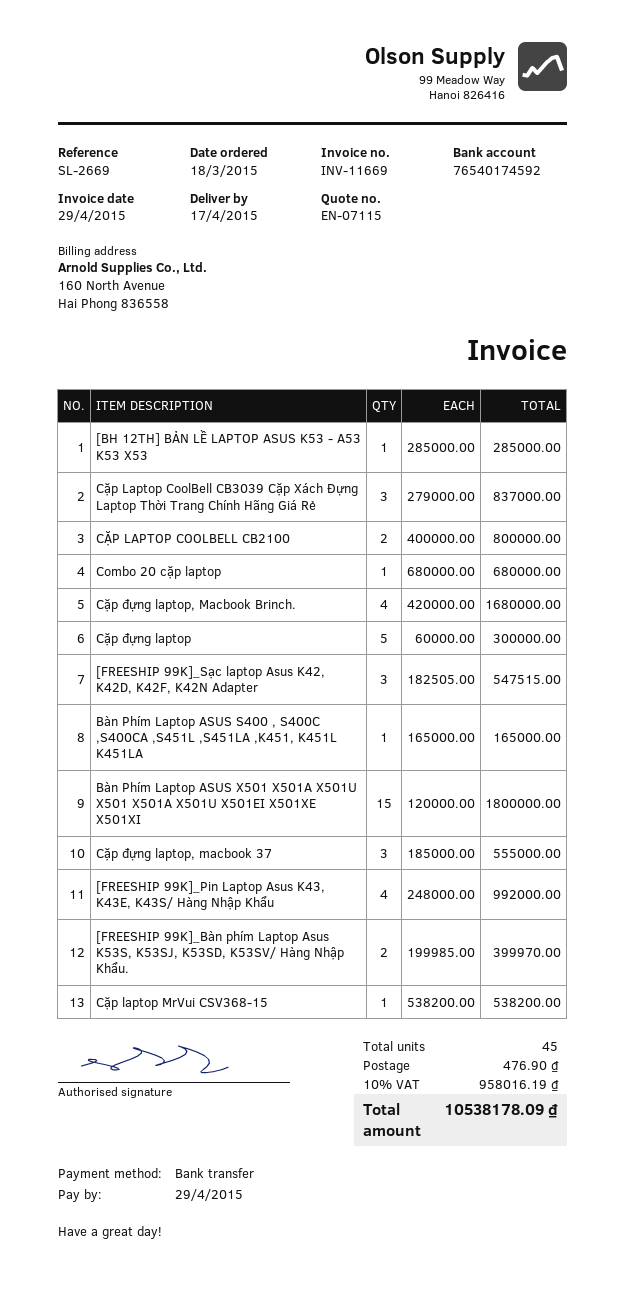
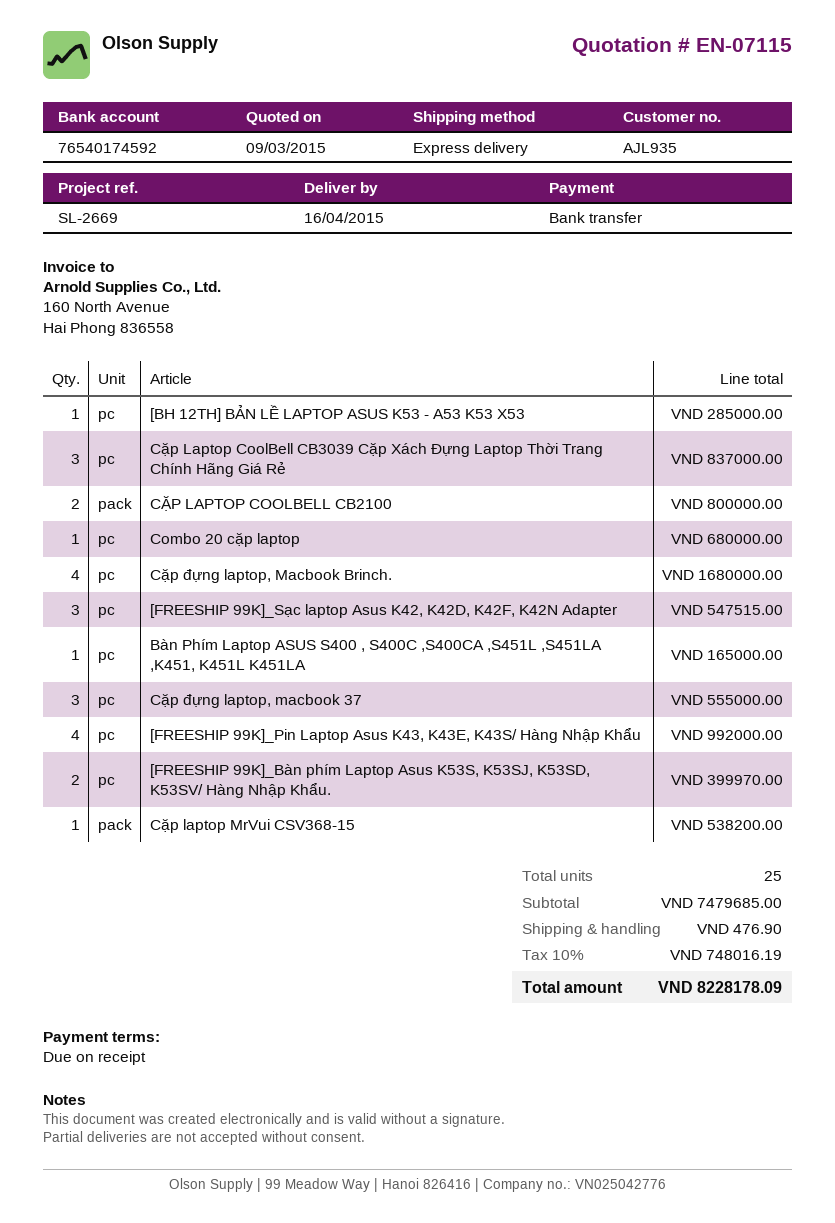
delivery date: 2015-04-17 -> 2015-04-16
Cặp đựng laptop: 5 for 300000.00 -> none
Bàn Phím Laptop ASUS X501 X501A X501U X501 X501A X501U X501EI X501XE X501XI: 15 for 1800000.00 -> none
total quantity: 45 -> 25
tax: 10% = 958016.19 -> 10% = 748016.19
total: 10538178.09 -> 8228178.09

